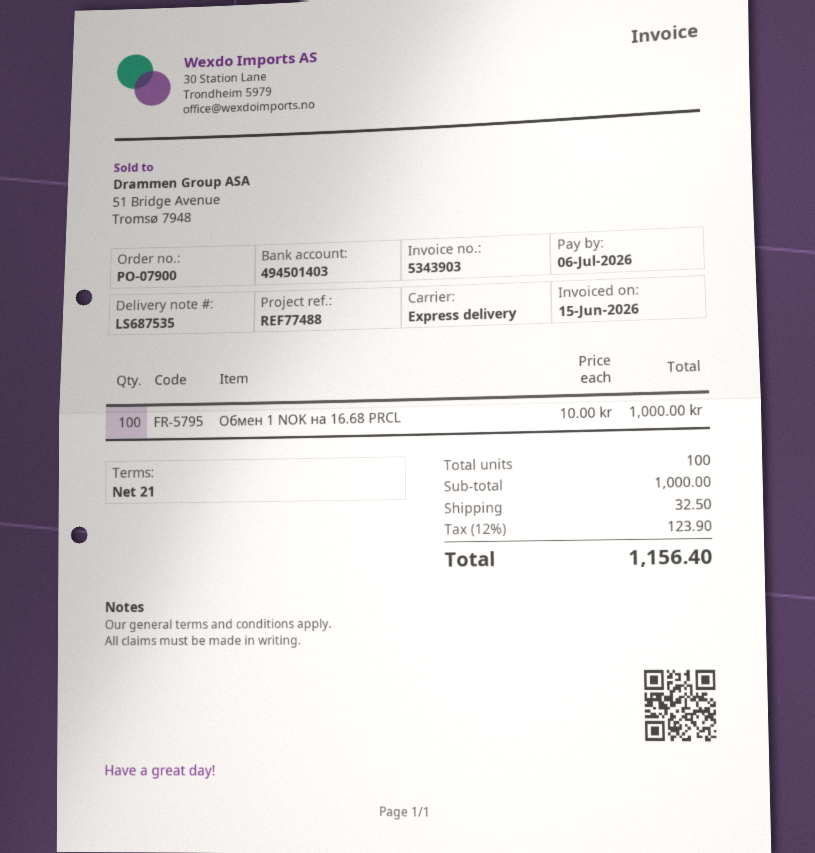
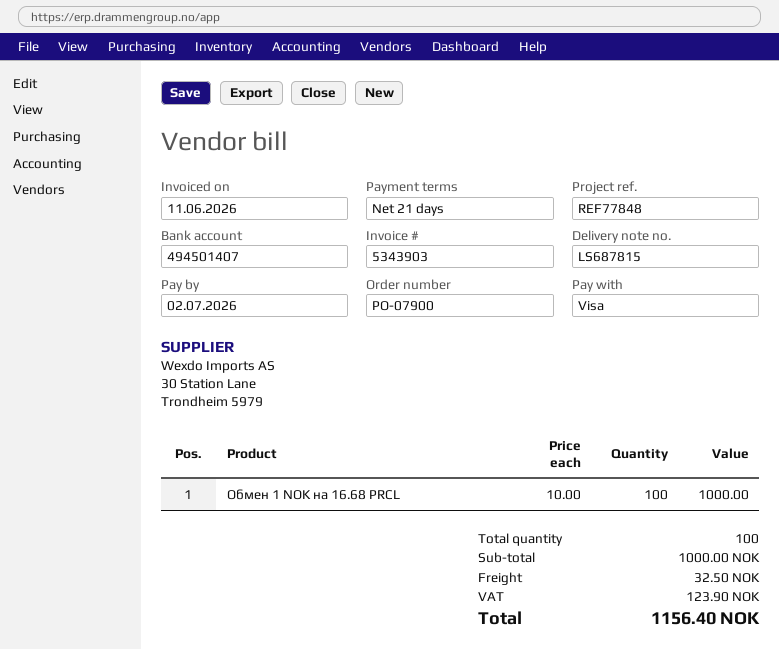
delivery note number: LS687535 -> LS687815
invoice date: 2026-06-15 -> 2026-06-11
due date: 2026-07-06 -> 2026-07-02
reference: REF77488 -> REF77848
bank account: 494501403 -> 494501407

